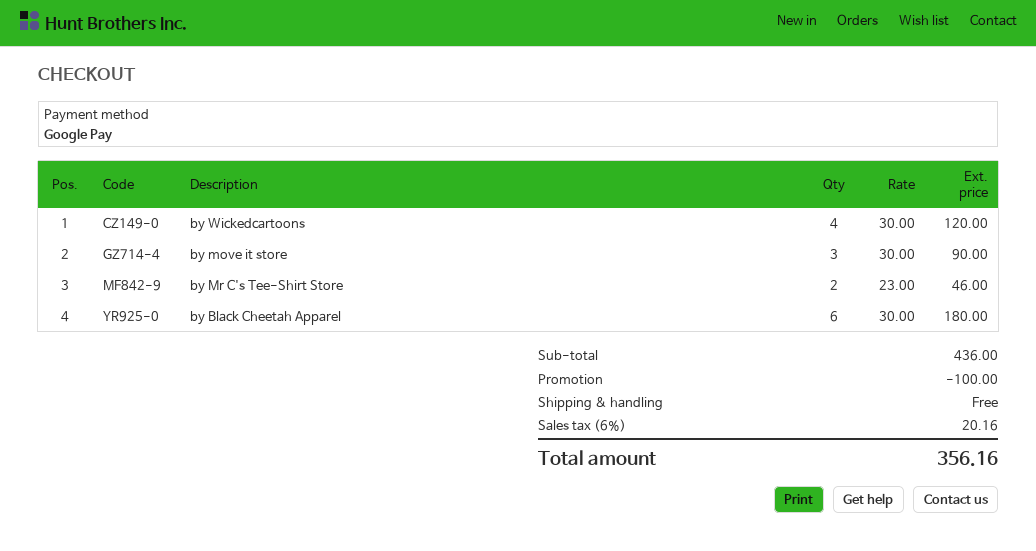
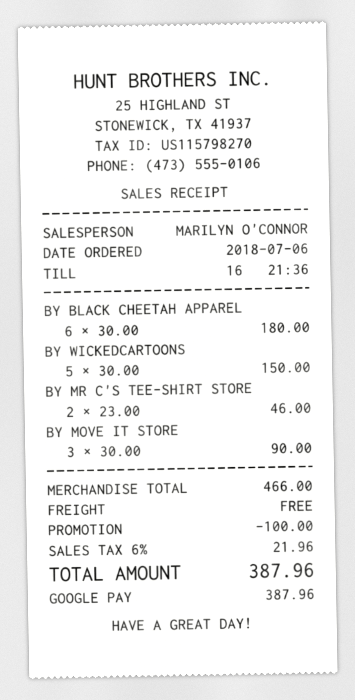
by Wickedcartoons: 4 x 30.00 = 120.00 -> 5 x 30.00 = 150.00
subtotal: 436.00 -> 466.00
tax: 6% = 20.16 -> 6% = 21.96
total: 356.16 -> 387.96

